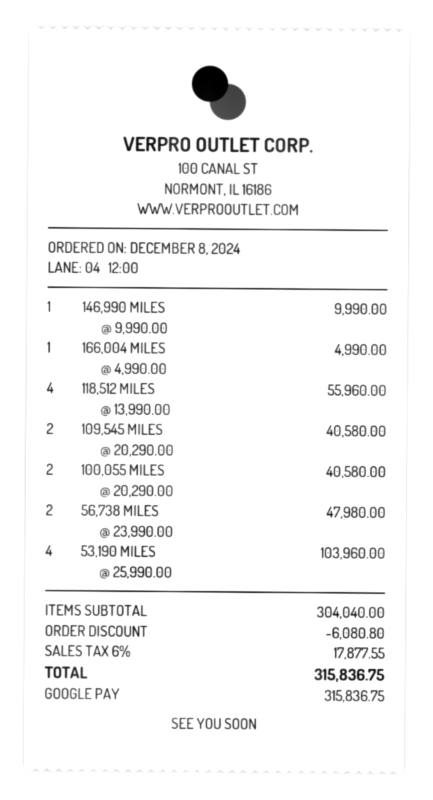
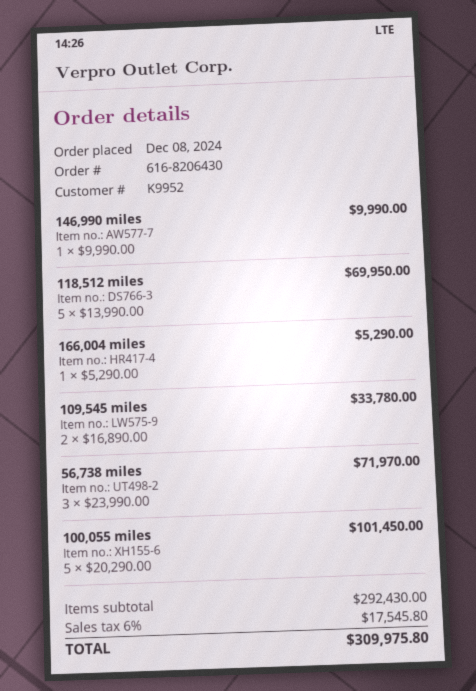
166,004 MILES: 1 x 4990.00 = 4990.00 -> 1 x 5290.00 = 5290.00
118,512 MILES: 4 x 13990.00 = 55960.00 -> 5 x 13990.00 = 69950.00
109,545 MILES: 2 x 20290.00 = 40580.00 -> 2 x 16890.00 = 33780.00
100,055 MILES: 2 x 20290.00 = 40580.00 -> 5 x 20290.00 = 101450.00
56,738 MILES: 2 x 23990.00 = 47980.00 -> 3 x 23990.00 = 71970.00
53,190 MILES: 4 x 25990.00 = 103960.00 -> none
subtotal: 304040.00 -> 292430.00
discount: 6080.80 -> none
tax: 6% = 17877.55 -> 6% = 17545.80
total: 315836.75 -> 309975.80

